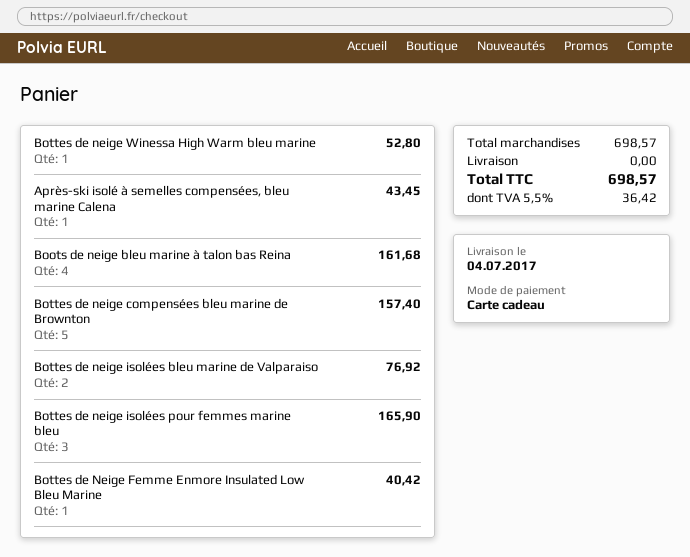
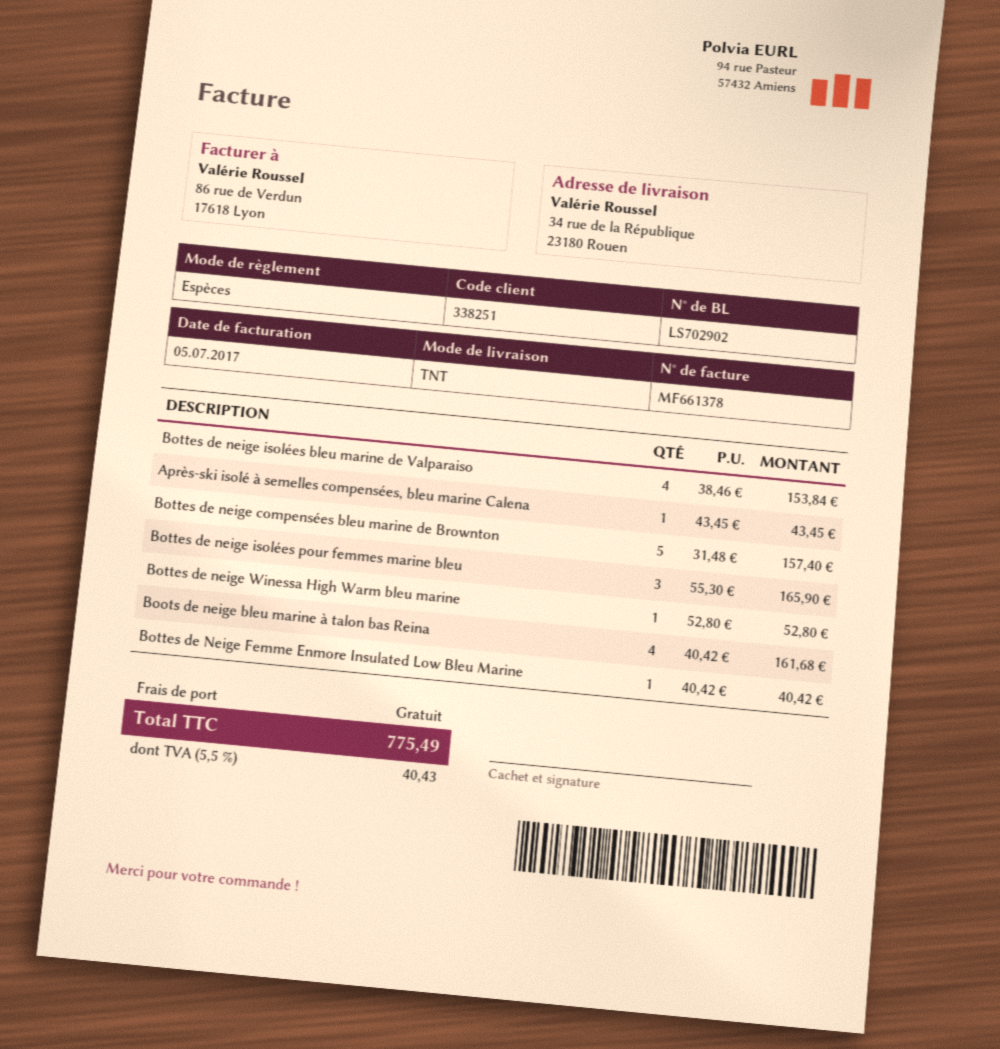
payment method: gift card -> cash
Bottes de neige isolées bleu marine de Valparaiso: 2 for 76.92 -> 4 for 153.84
tax: 5.5% = 36.42 -> 5.5% = 40.43
total: 698.57 -> 775.49

